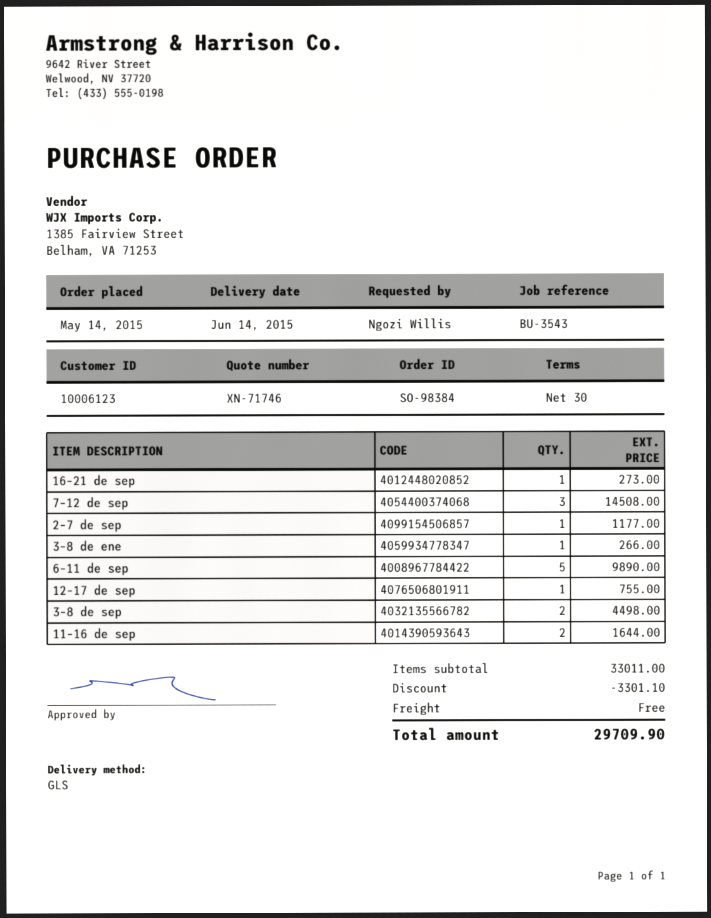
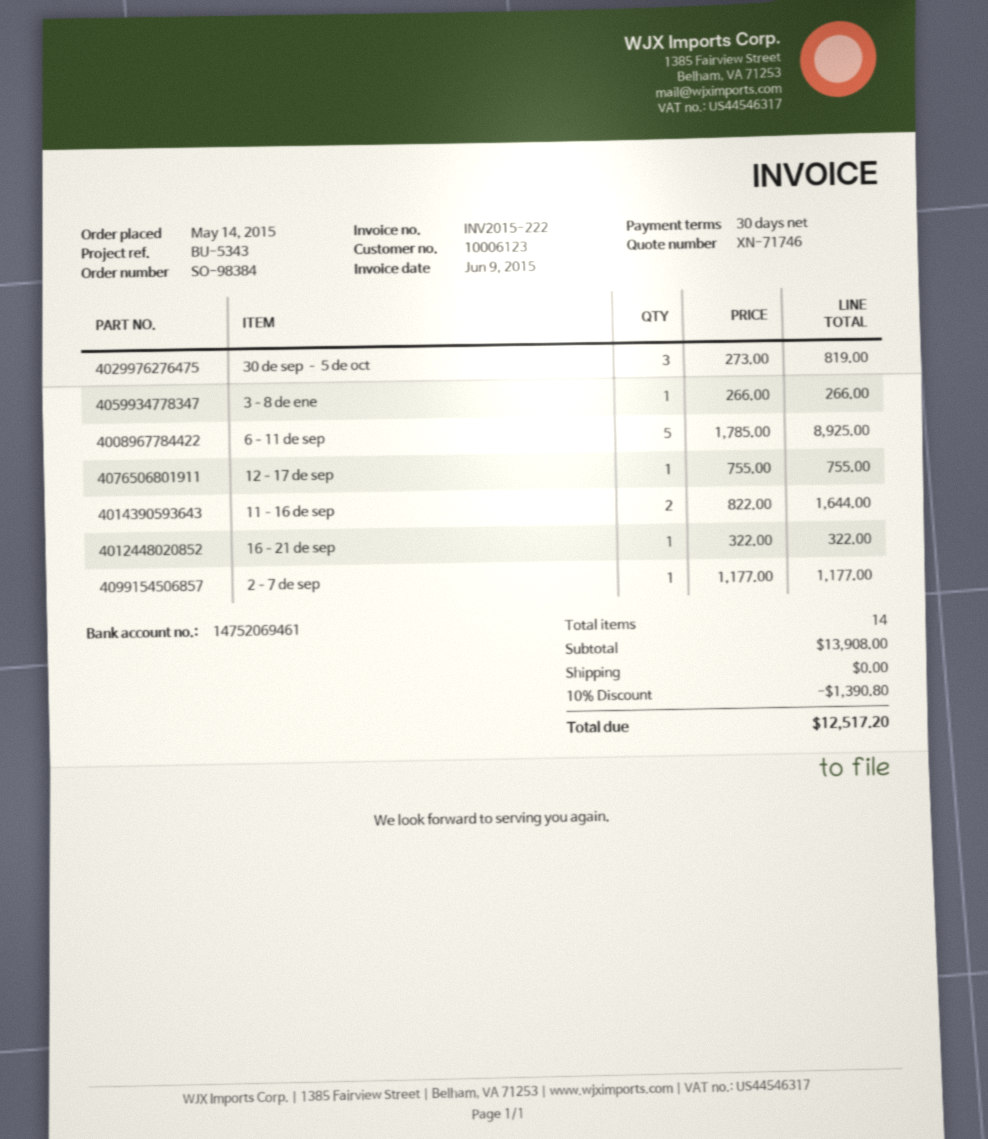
reference: BU-3543 -> BU-5343
16–21 de sep: 1 for 273.00 -> 1 for 322.00
7–12 de sep: 3 for 14508.00 -> none
6–11 de sep: 5 for 9890.00 -> 5 for 8925.00
3–8 de sep: 2 for 4498.00 -> none
30 de sep – 5 de oct: none -> 3 for 819.00
subtotal: 33011.00 -> 13908.00
discount: 3301.10 -> 1390.80
total: 29709.90 -> 12517.20

